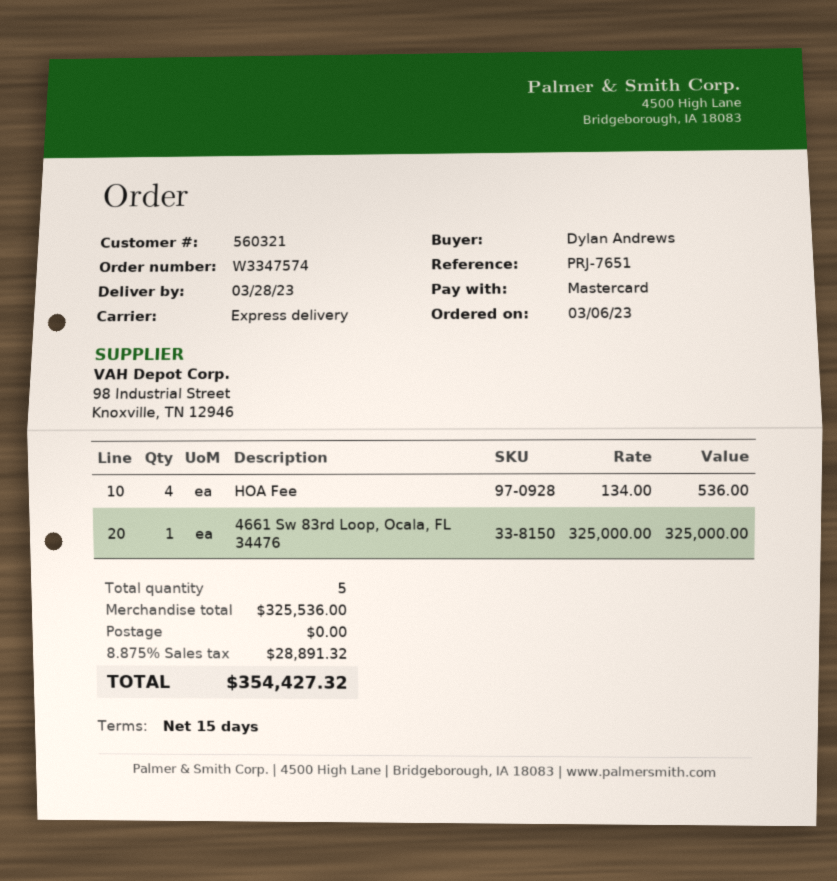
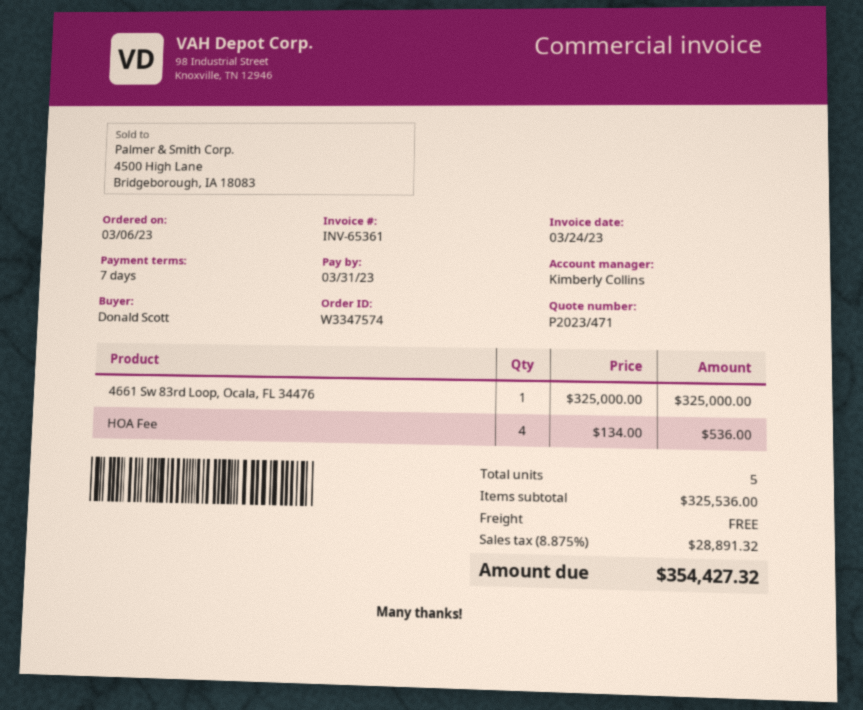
payment terms: 15 days -> 7 days
ordered by: Dylan Andrews -> Donald Scott

